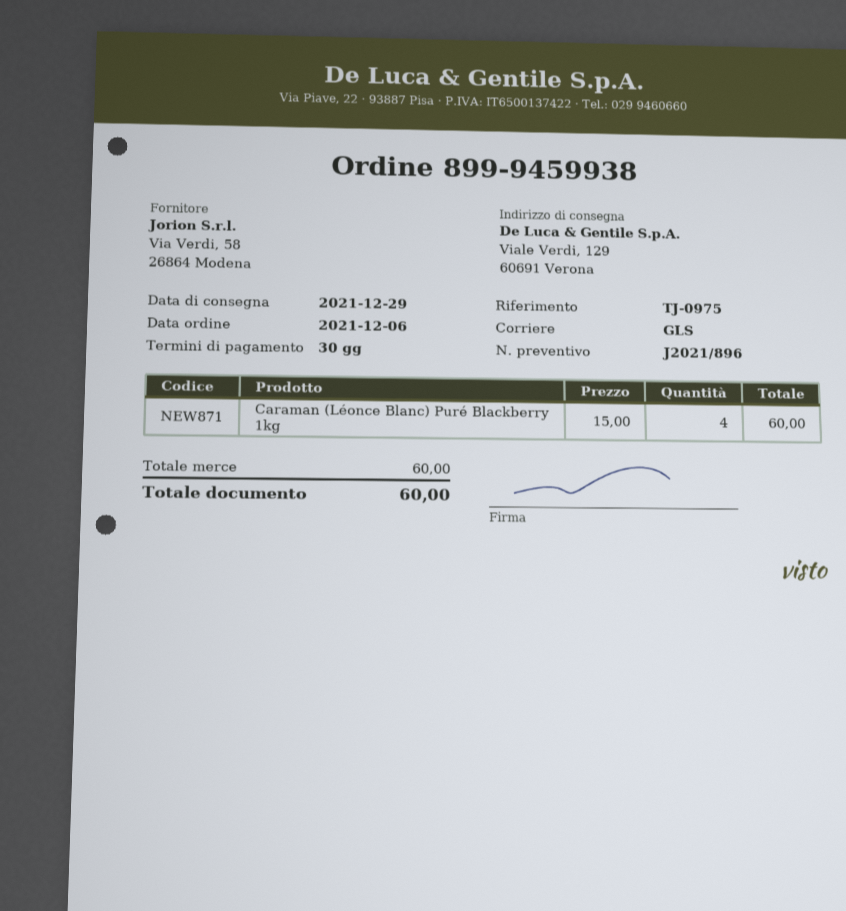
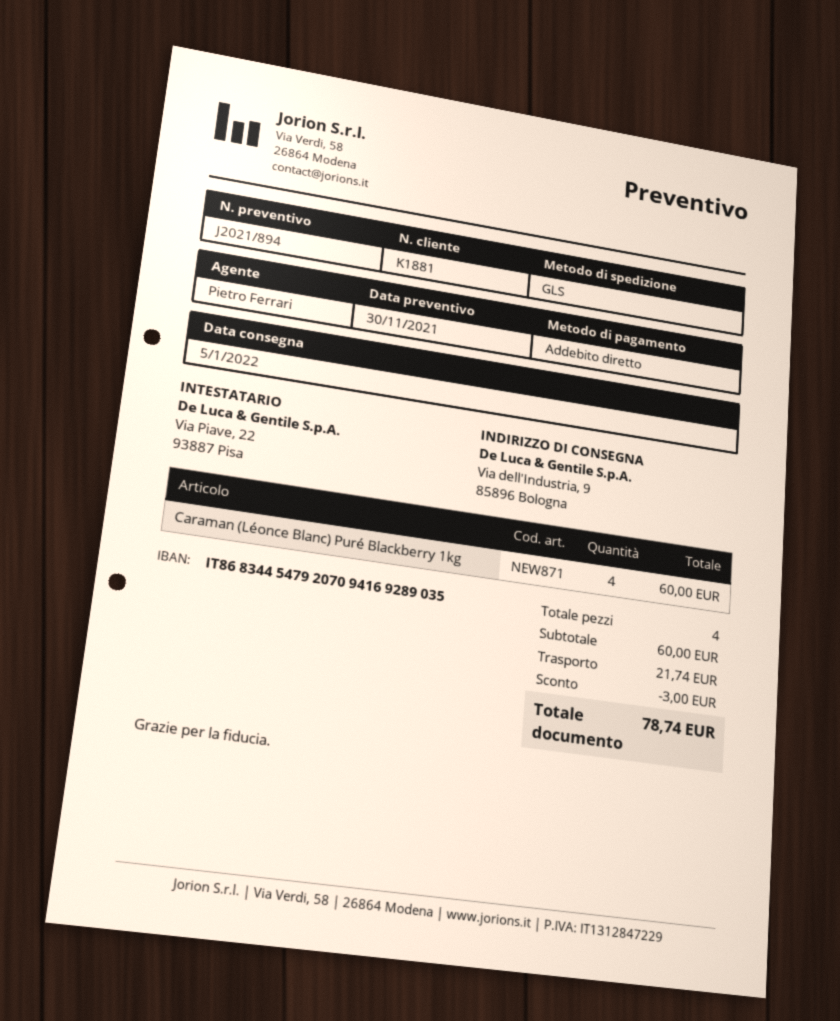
quote number: J2021/896 -> J2021/894
delivery date: 2021-12-29 -> 2022-01-05
ship to: Viale Verdi, 129, 60691 Verona -> Via dell'Industria, 9, 85896 Bologna
discount: none -> 3.00
shipping: none -> 21.74
total: 60.00 -> 78.74

